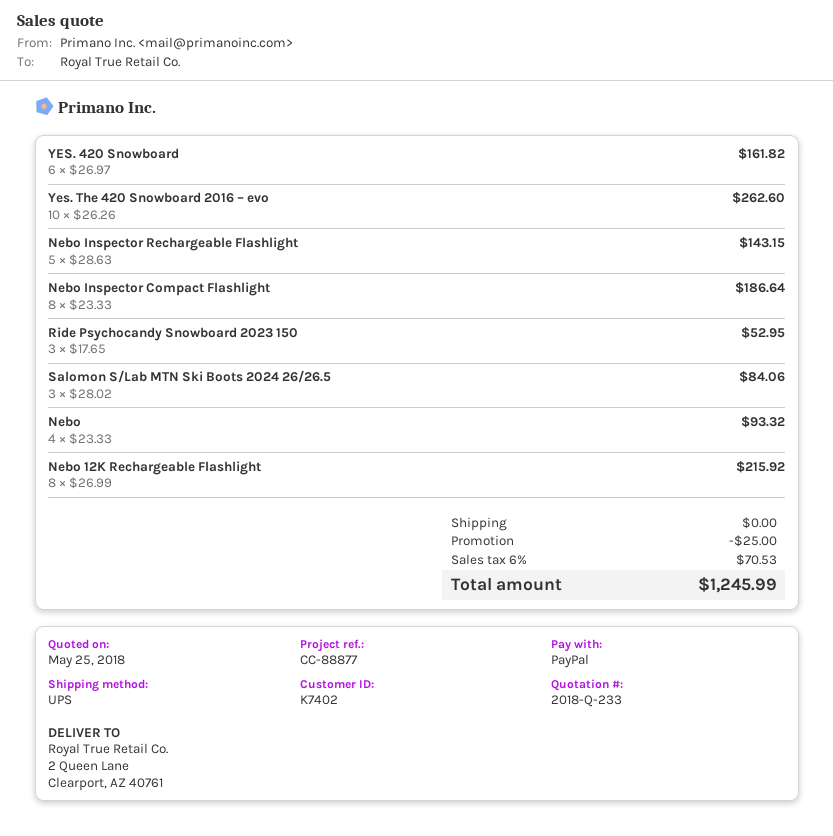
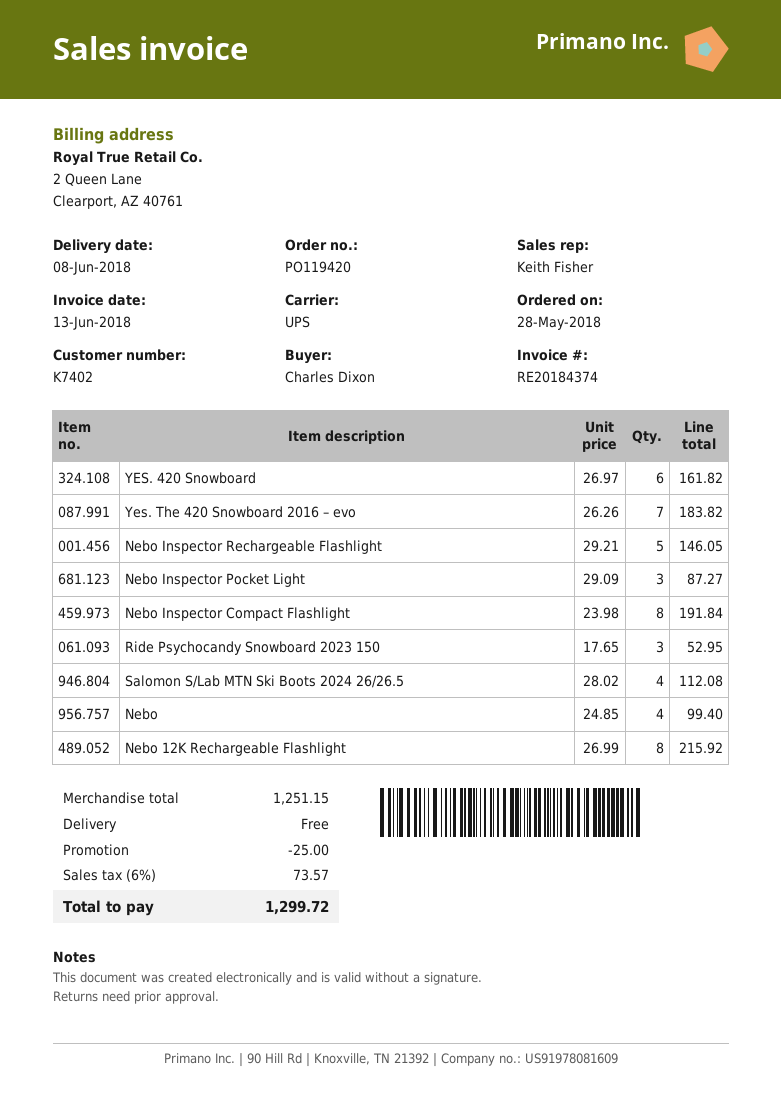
Yes. The 420 Snowboard 2016 – evo: 10 x 26.26 = 262.60 -> 7 x 26.26 = 183.82
Nebo Inspector Rechargeable Flashlight: 5 x 28.63 = 143.15 -> 5 x 29.21 = 146.05
Nebo Inspector Compact Flashlight: 8 x 23.33 = 186.64 -> 8 x 23.98 = 191.84
Salomon S/Lab MTN Ski Boots 2024 26/26.5: 3 x 28.02 = 84.06 -> 4 x 28.02 = 112.08
Nebo: 4 x 23.33 = 93.32 -> 4 x 24.85 = 99.40
Nebo Inspector Pocket Light: none -> 3 x 29.09 = 87.27
tax: 6% = 70.53 -> 6% = 73.57
total: 1245.99 -> 1299.72

